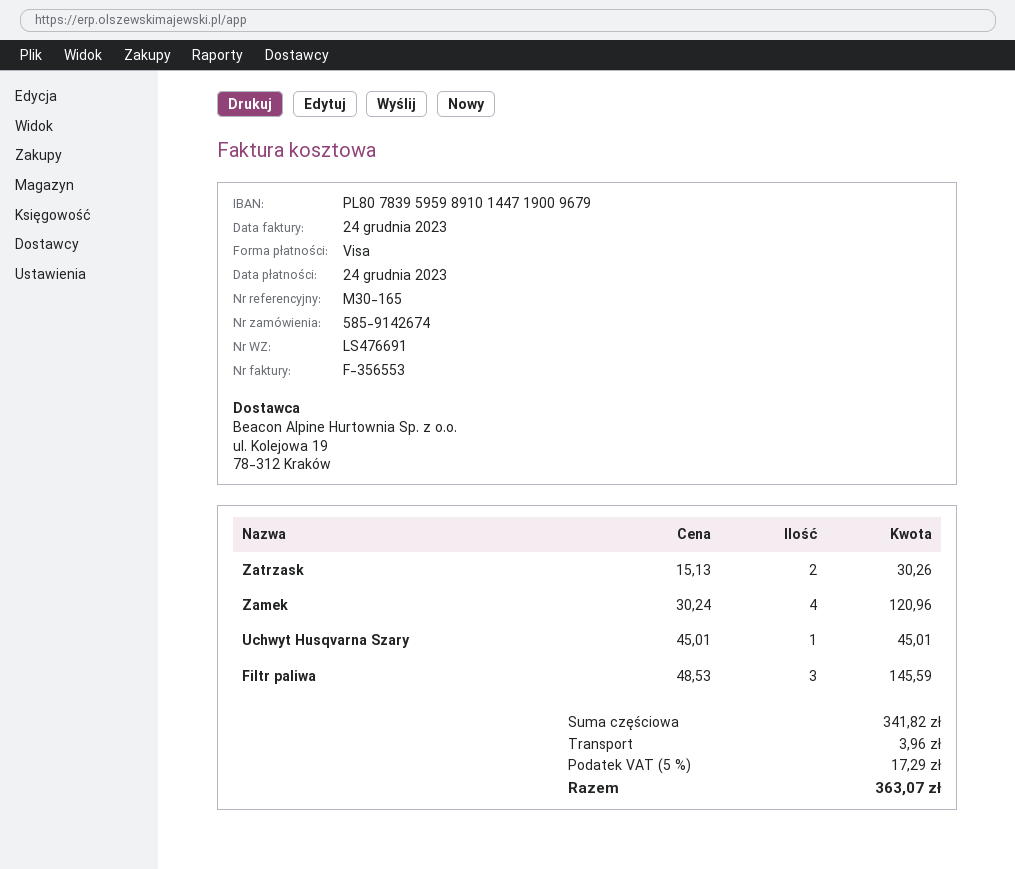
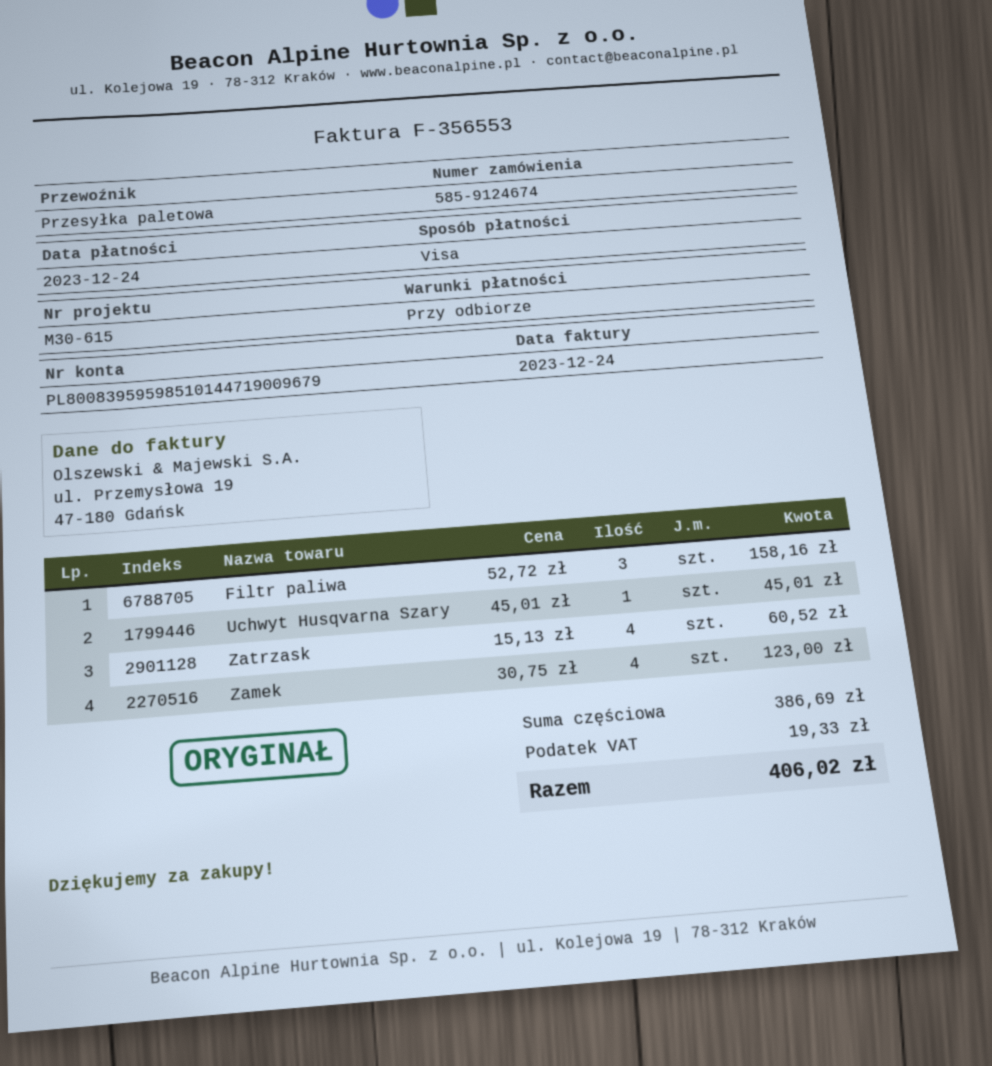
order number: 585-9142674 -> 585-9124674
reference: M30-165 -> M30-615
bank account: PL80783959598910144719009679 -> PL80083959598510144719009679
Zatrzask: 2 x 15.13 = 30.26 -> 4 x 15.13 = 60.52
Zamek: 4 x 30.24 = 120.96 -> 4 x 30.75 = 123.00
Filtr paliwa: 3 x 48.53 = 145.59 -> 3 x 52.72 = 158.16
subtotal: 341.82 -> 386.69
shipping: 3.96 -> none
tax: 17.29 -> 19.33
total: 363.07 -> 406.02

